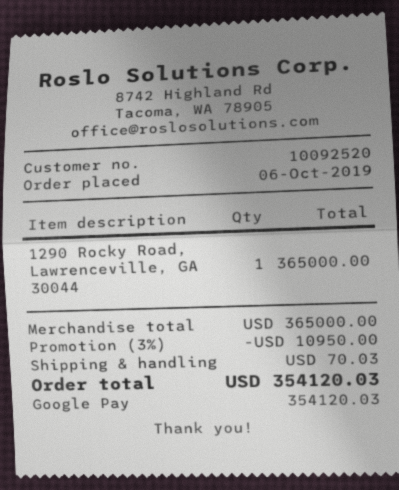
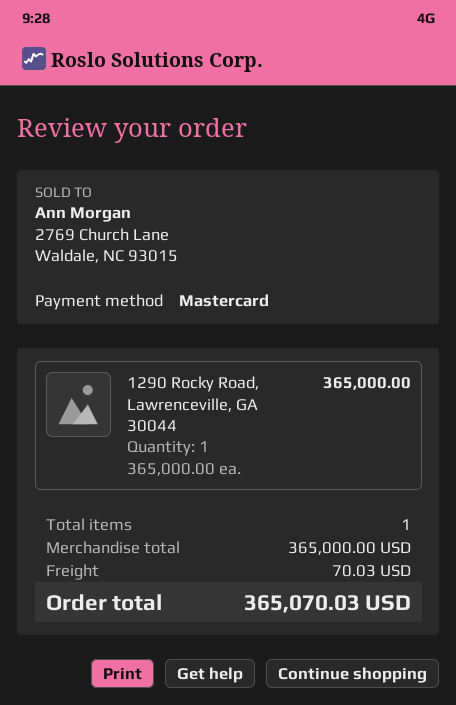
payment method: Google Pay -> Mastercard
discount: 3% = 10950.00 -> none
total: 354120.03 -> 365070.03

